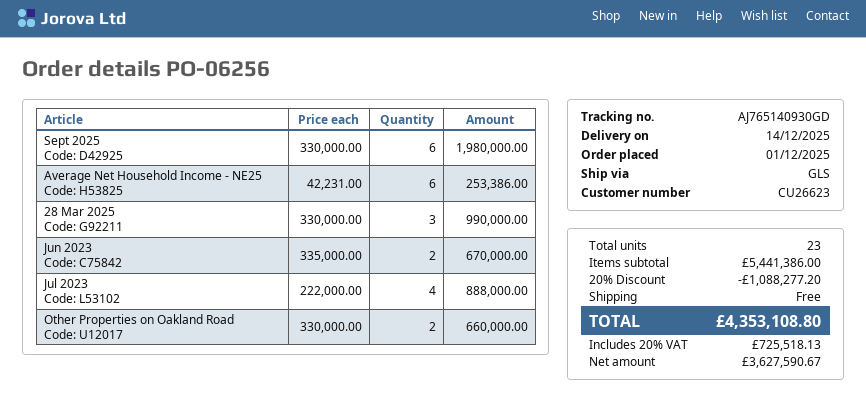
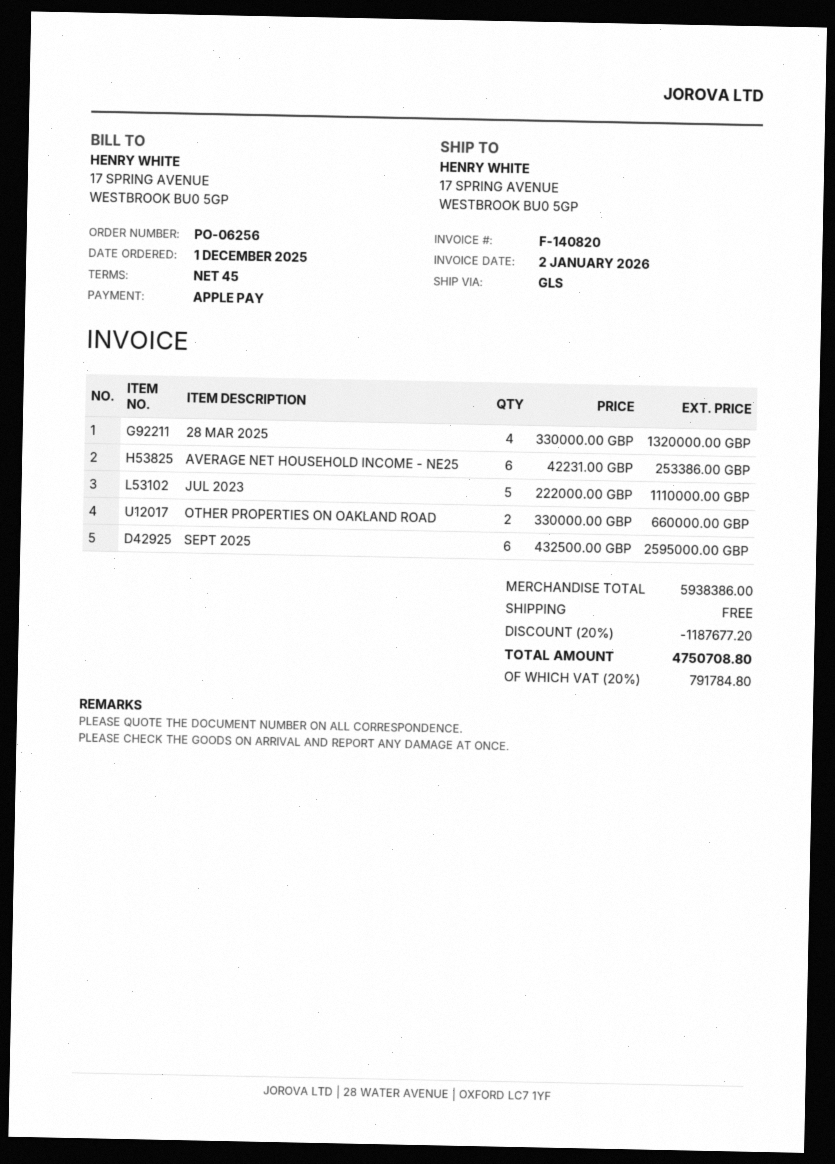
Sept 2025: 6 x 330000.00 = 1980000.00 -> 6 x 432500.00 = 2595000.00
28 Mar 2025: 3 x 330000.00 = 990000.00 -> 4 x 330000.00 = 1320000.00
Jun 2023: 2 x 335000.00 = 670000.00 -> none
Jul 2023: 4 x 222000.00 = 888000.00 -> 5 x 222000.00 = 1110000.00
subtotal: 5441386.00 -> 5938386.00
discount: 20% = 1088277.20 -> 20% = 1187677.20
tax: 20% = 725518.13 -> 20% = 791784.80
total: 4353108.80 -> 4750708.80

